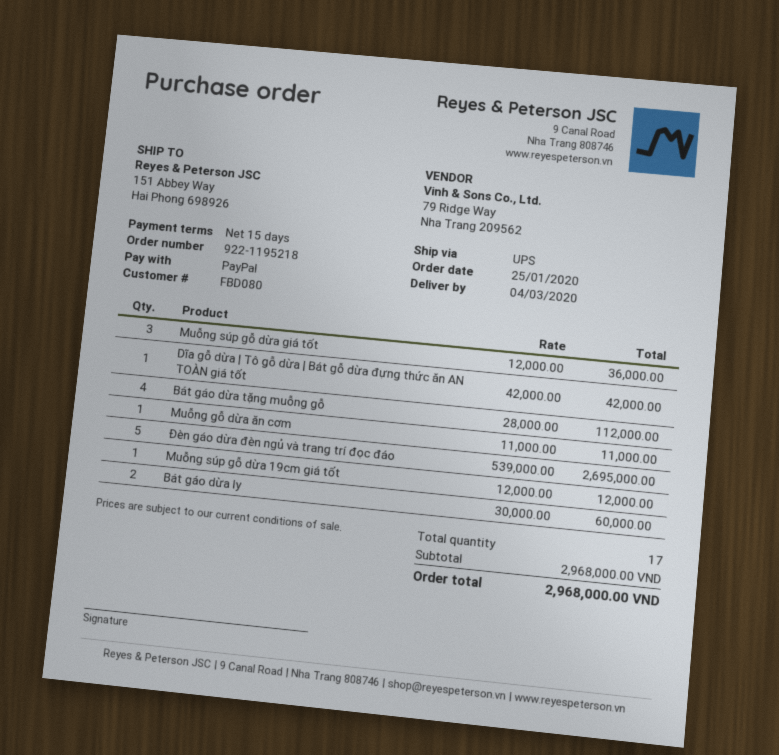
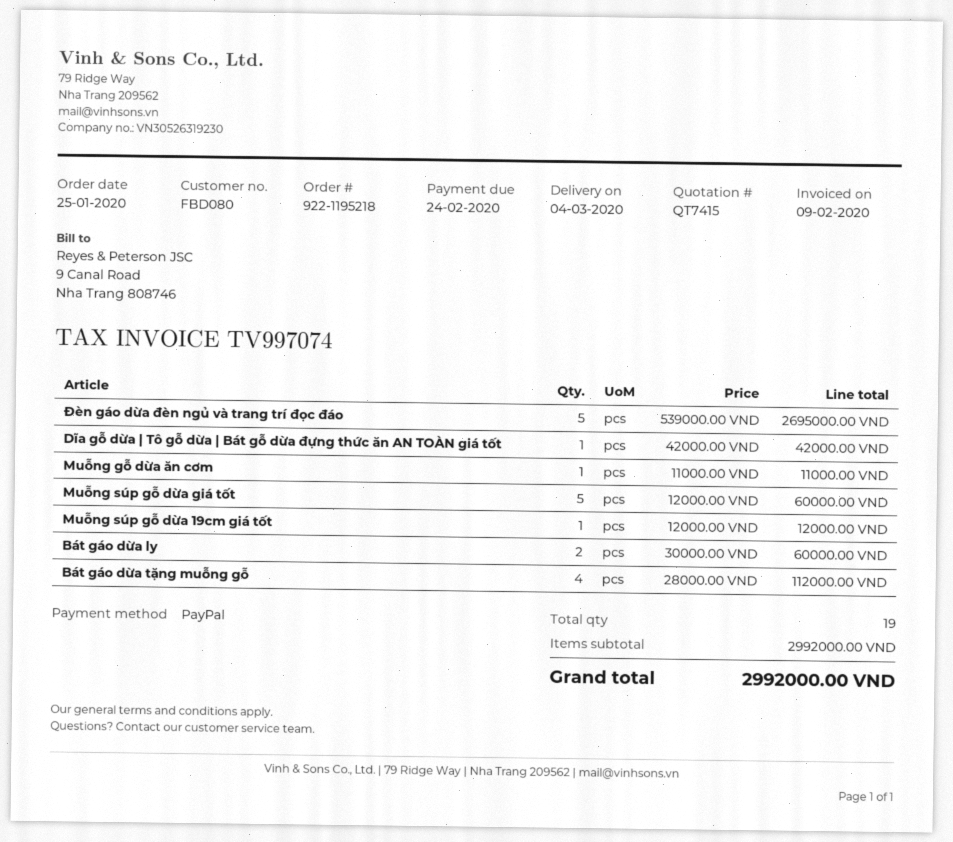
Muỗng súp gỗ dừa giá tốt: 3 x 12000.00 = 36000.00 -> 5 x 12000.00 = 60000.00
total quantity: 17 -> 19
subtotal: 2968000.00 -> 2992000.00
total: 2968000.00 -> 2992000.00

